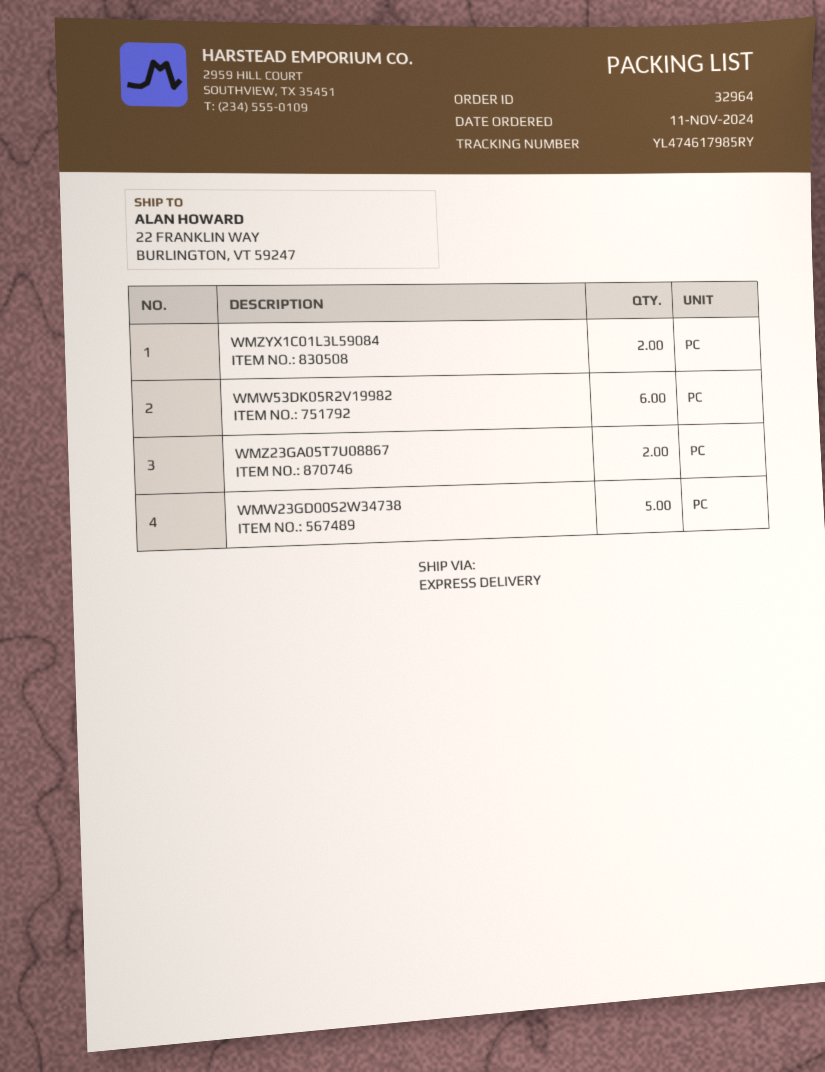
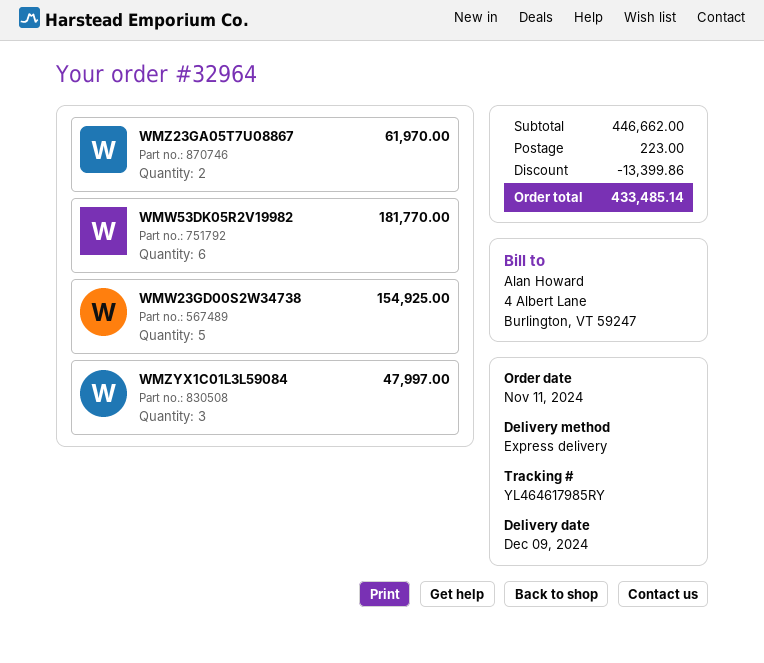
tracking number: YL474617985RY -> YL464617985RY
WMZYX1C01L3L59084: 2 -> 3

